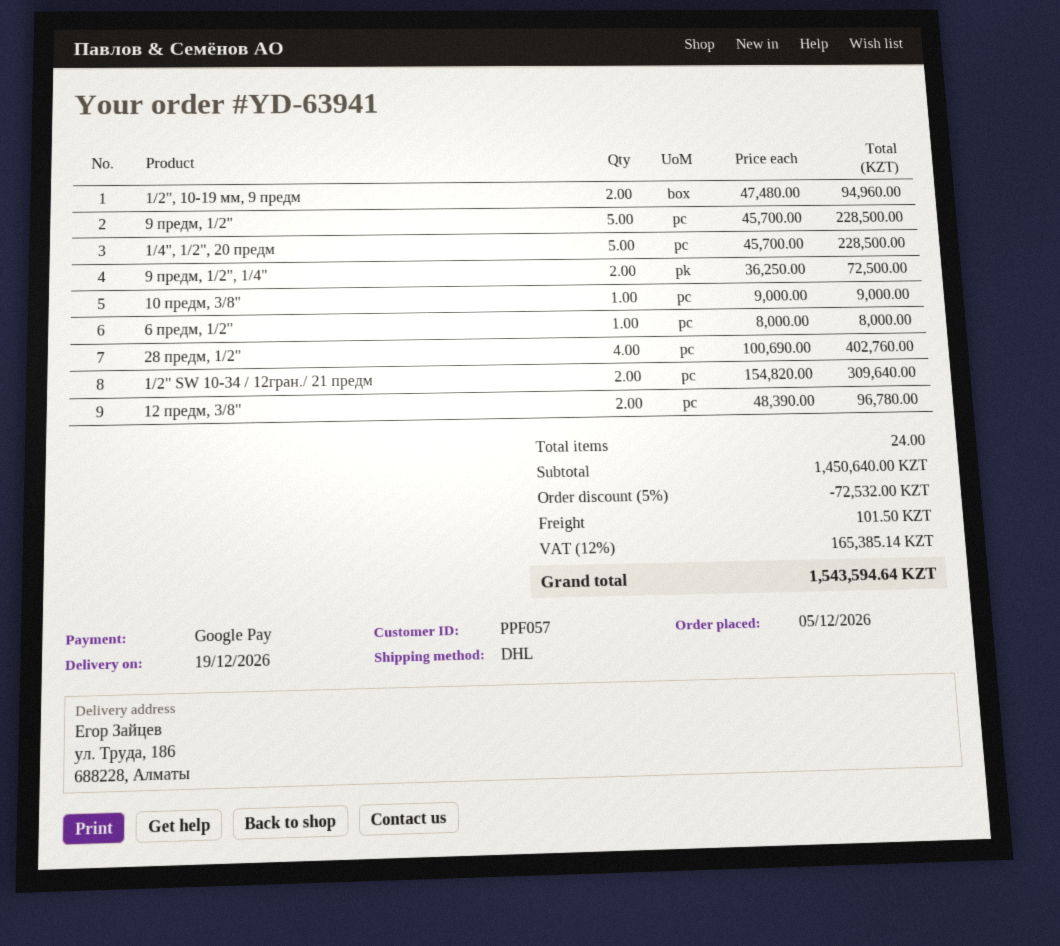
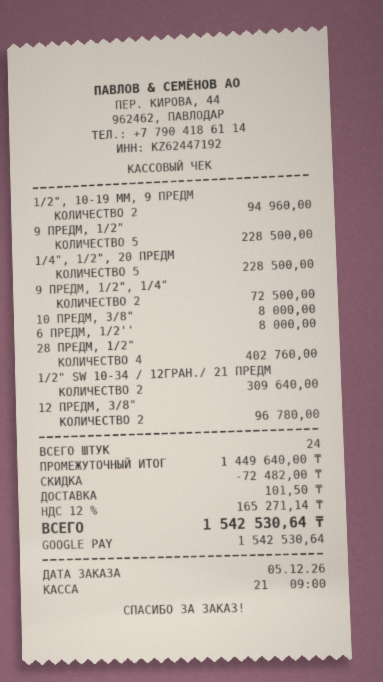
10 предм, 3/8": 1 for 9000.00 -> 1 for 8000.00
subtotal: 1450640.00 -> 1449640.00
discount: 72532.00 -> 72482.00
tax: 12% = 165385.14 -> 12% = 165271.14
total: 1543594.64 -> 1542530.64

